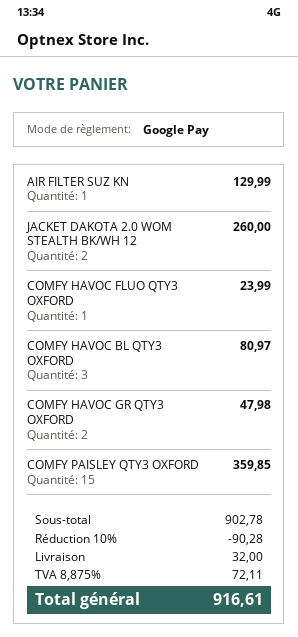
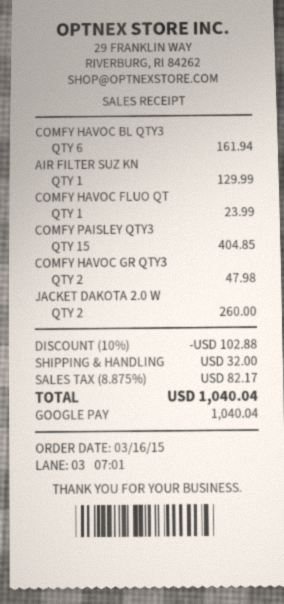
COMFY HAVOC BL QTY3 OXFORD: 3 for 80.97 -> 6 for 161.94
COMFY PAISLEY QTY3 OXFORD: 15 for 359.85 -> 15 for 404.85
discount: 10% = 90.28 -> 10% = 102.88
tax: 8.875% = 72.11 -> 8.875% = 82.17
total: 916.61 -> 1040.04

